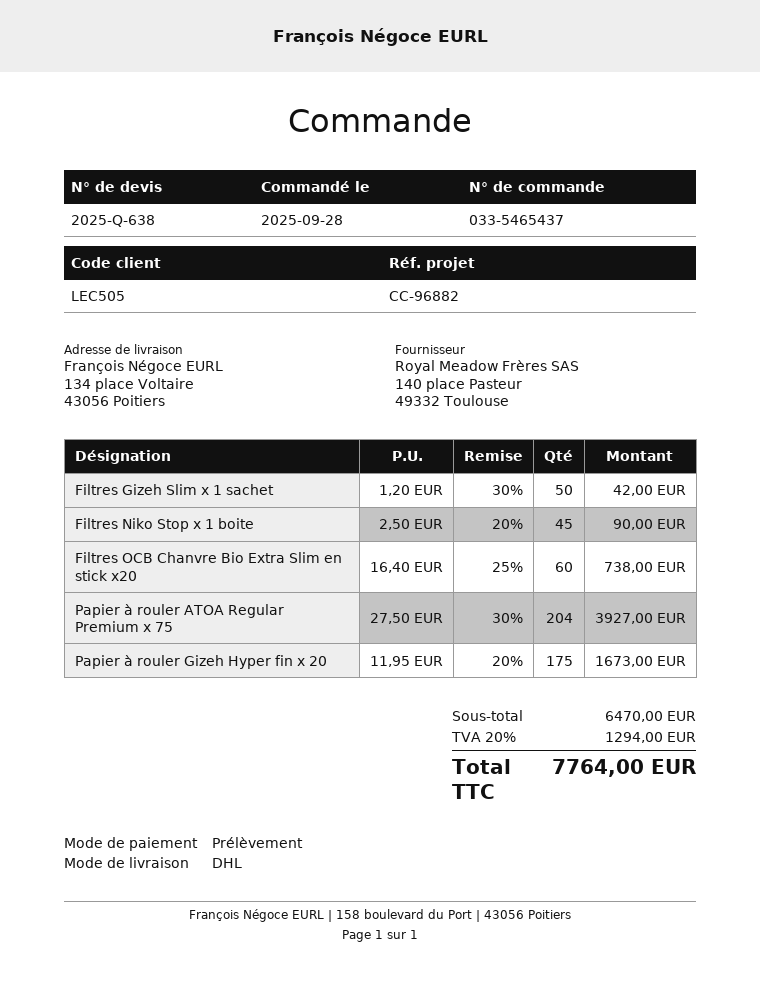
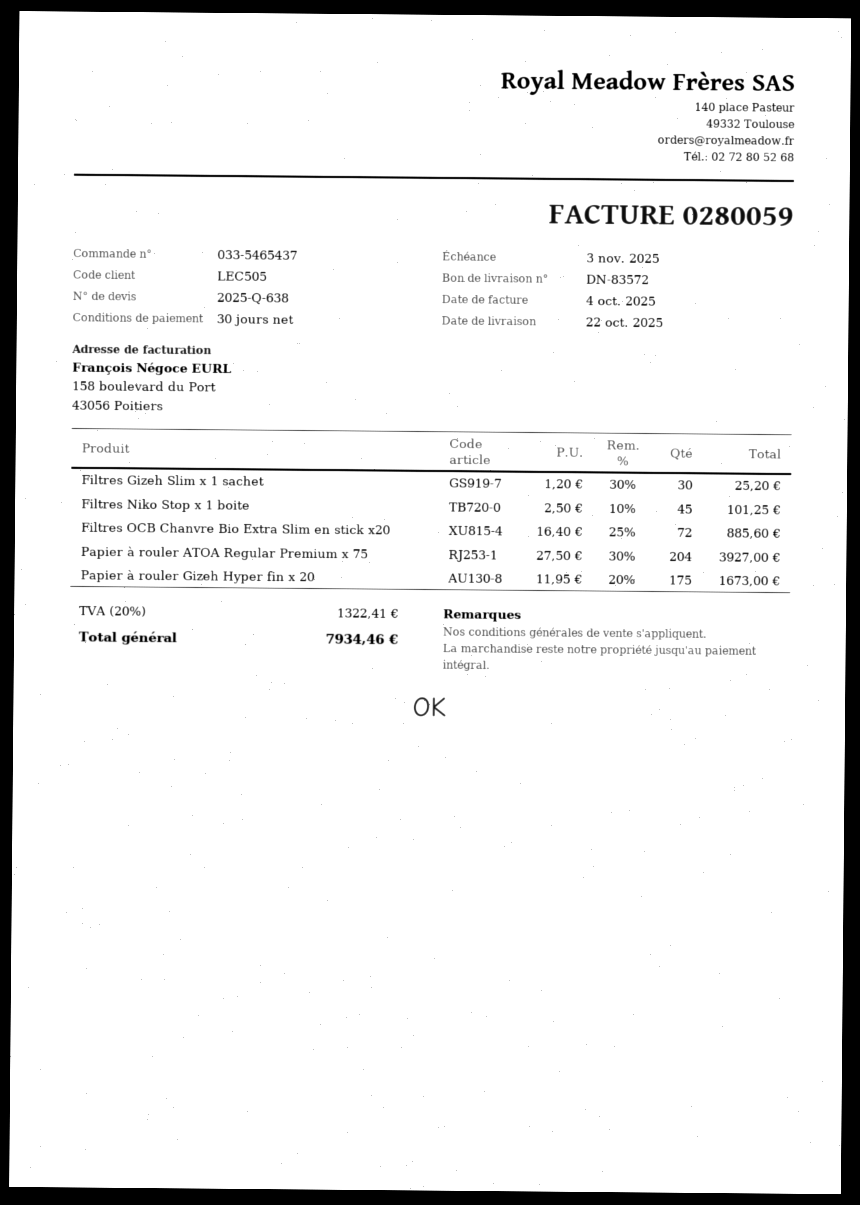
Filtres Gizeh Slim x 1 sachet: 50 x 1.20 - 30% = 42.00 -> 30 x 1.20 - 30% = 25.20
Filtres Niko Stop x 1 boite: 45 x 2.50 - 20% = 90.00 -> 45 x 2.50 - 10% = 101.25
Filtres OCB Chanvre Bio Extra Slim en stick x20: 60 x 16.40 - 25% = 738.00 -> 72 x 16.40 - 25% = 885.60
tax: 20% = 1294.00 -> 20% = 1322.41
total: 7764.00 -> 7934.46

